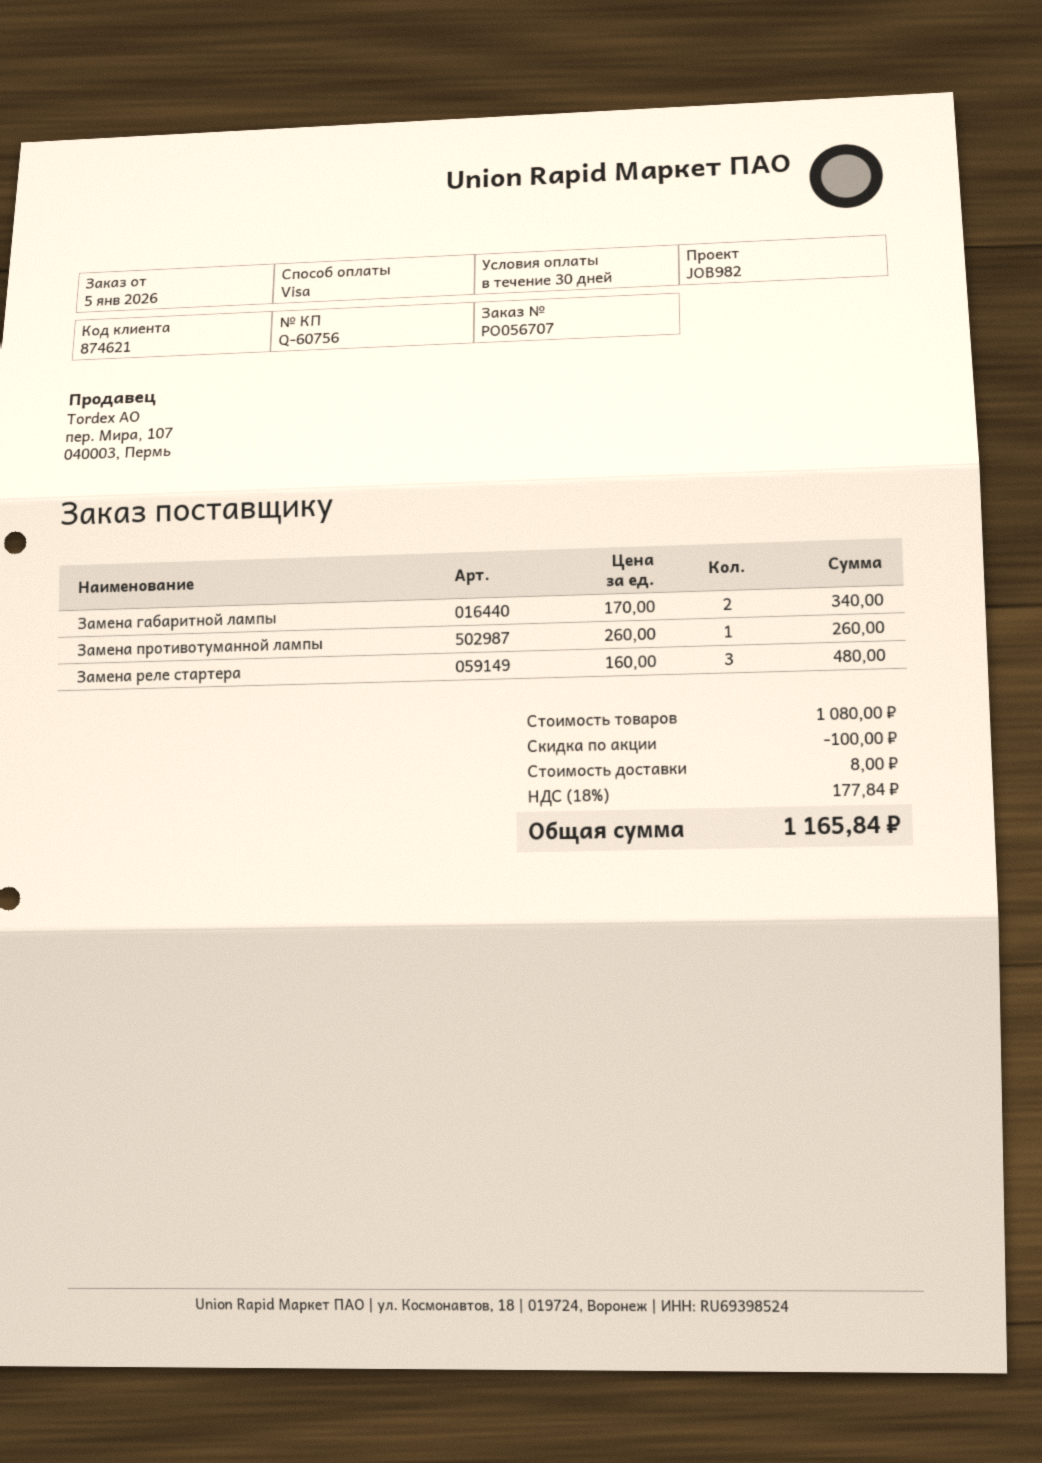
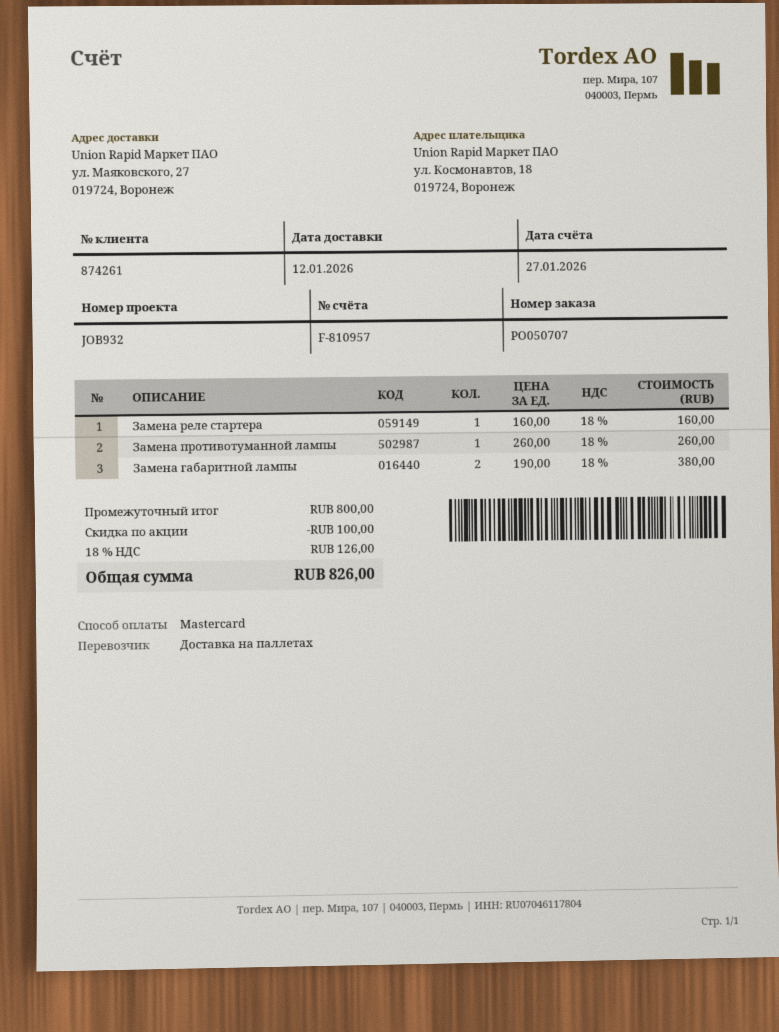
order number: PO056707 -> PO050707
customer number: 874621 -> 874261
reference: JOB982 -> JOB932
payment method: Visa -> Mastercard
Замена габаритной лампы: 2 x 170.00 = 340.00 -> 2 x 190.00 = 380.00
Замена реле стартера: 3 x 160.00 = 480.00 -> 1 x 160.00 = 160.00
subtotal: 1080.00 -> 800.00
shipping: 8.00 -> none
tax: 18% = 177.84 -> 18% = 126.00
total: 1165.84 -> 826.00

